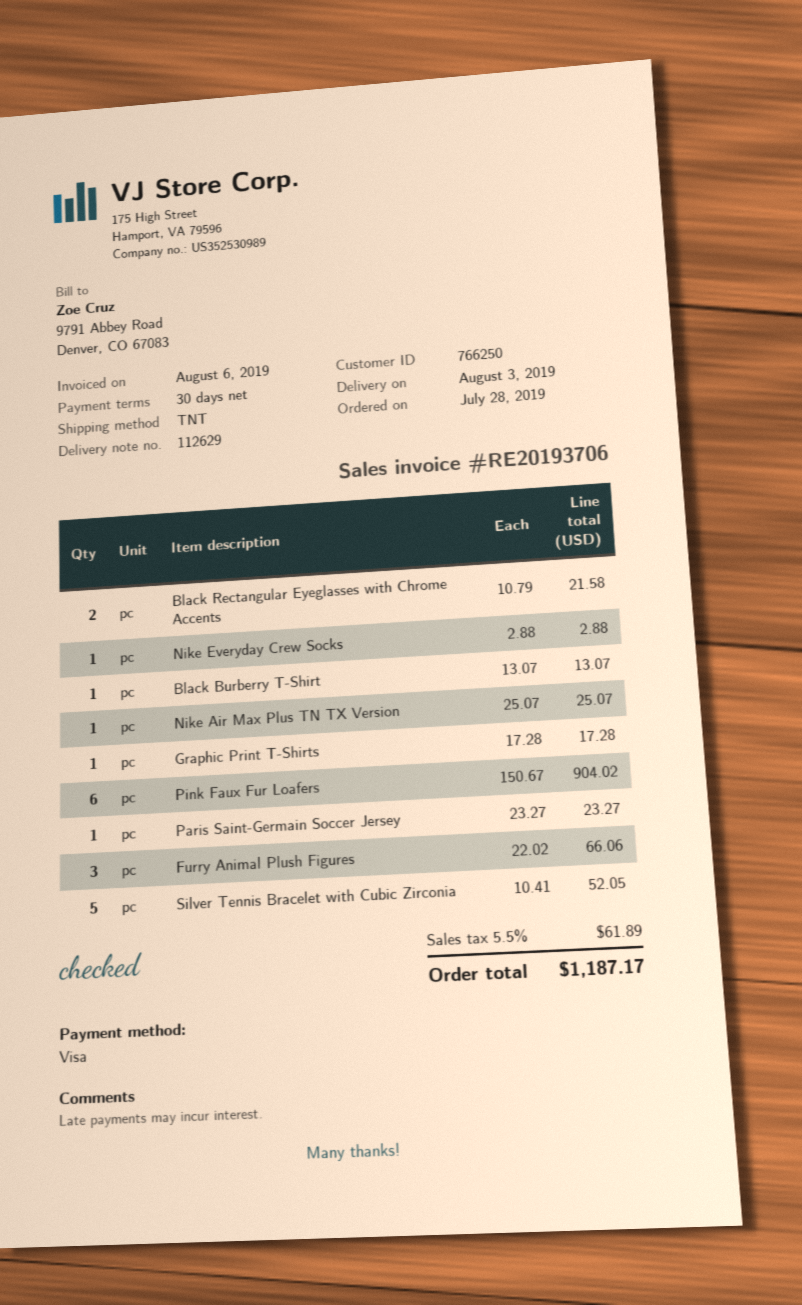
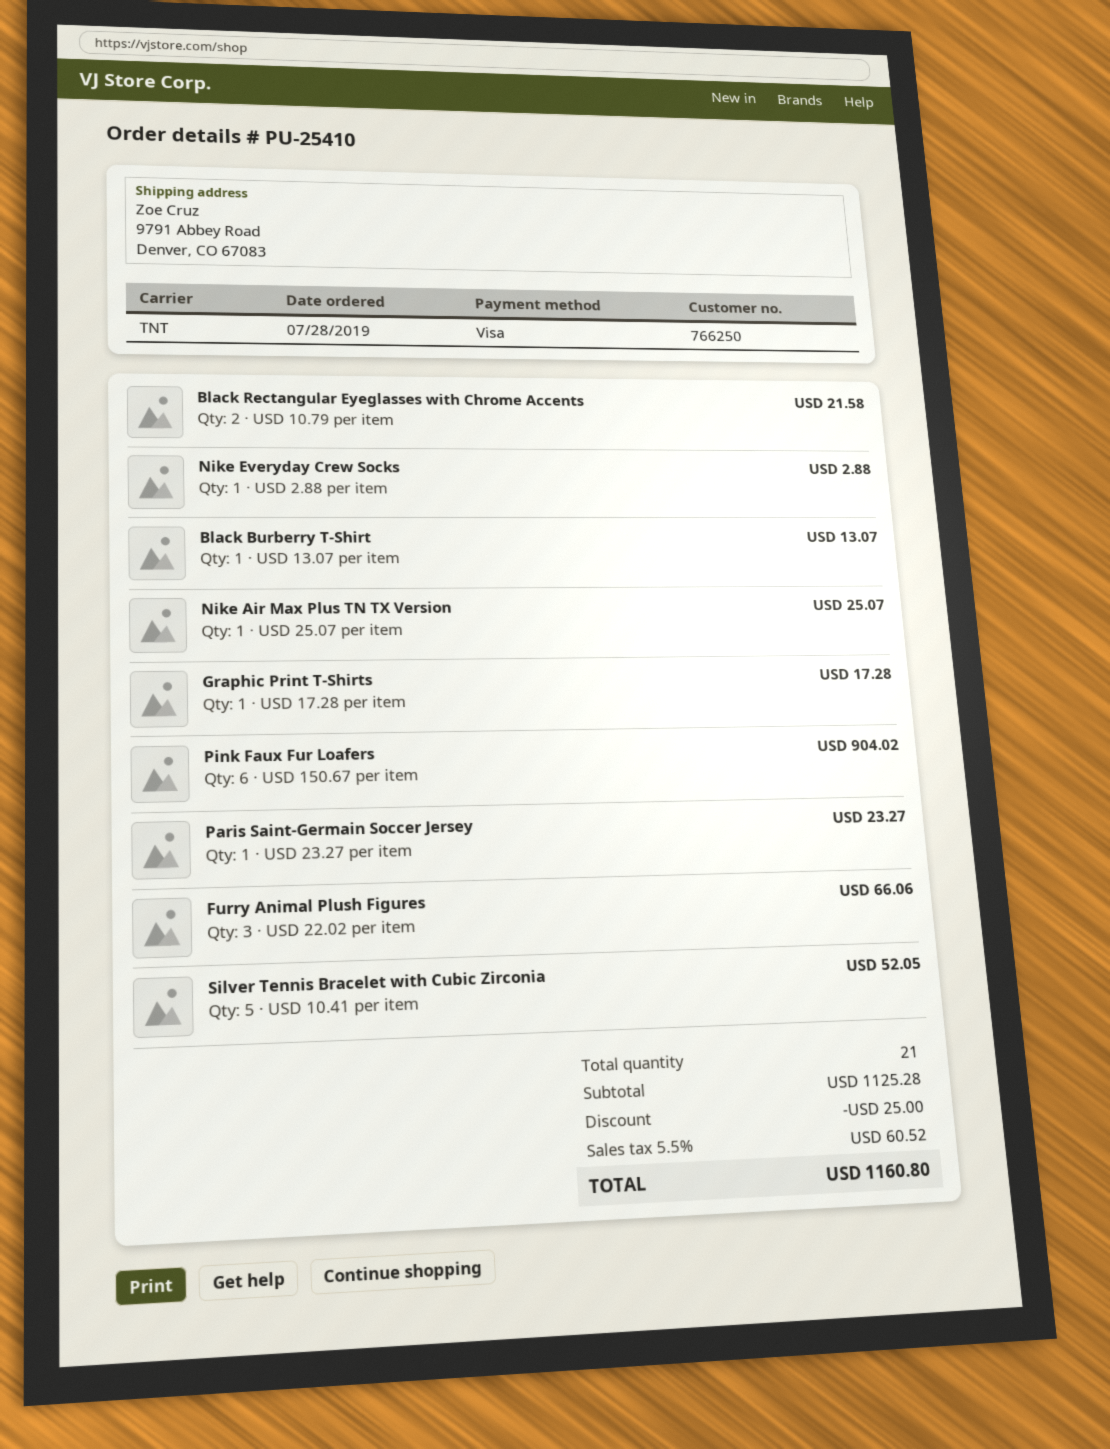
discount: none -> 25.00
tax: 5.5% = 61.89 -> 5.5% = 60.52
total: 1187.17 -> 1160.80

